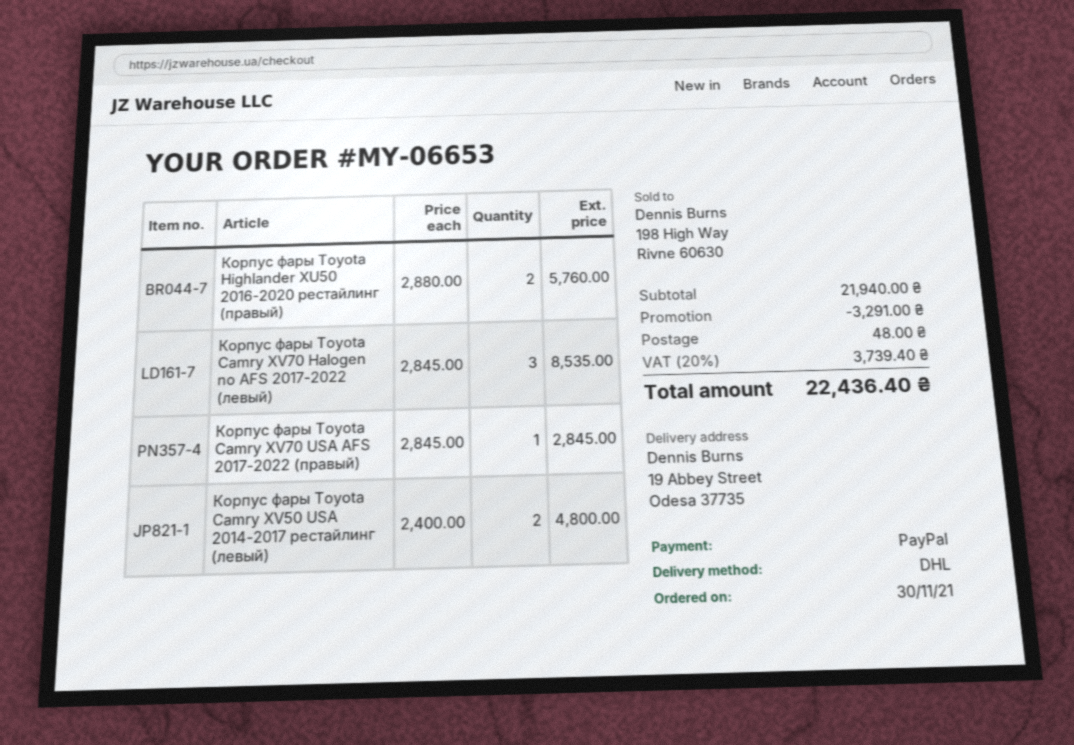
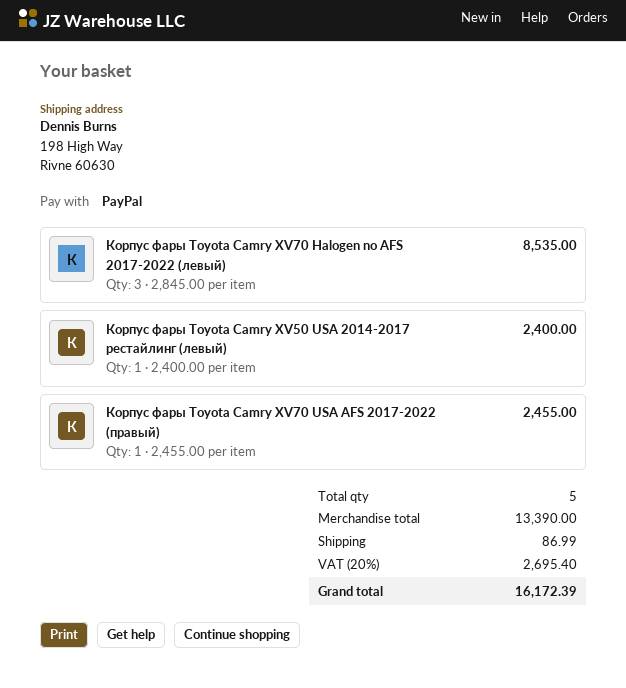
ship to: 19 Abbey Street, Odesa 37735 -> 198 High Way, Rivne 60630
Корпус фары Toyota Highlander XU50 2016-2020 рестайлинг (правый): 2 x 2880.00 = 5760.00 -> none
Корпус фары Toyota Camry XV70 USA AFS 2017-2022 (правый): 1 x 2845.00 = 2845.00 -> 1 x 2455.00 = 2455.00
Корпус фары Toyota Camry XV50 USA 2014-2017 рестайлинг (левый): 2 x 2400.00 = 4800.00 -> 1 x 2400.00 = 2400.00
subtotal: 21940.00 -> 13390.00
discount: 3291.00 -> none
shipping: 48.00 -> 86.99
tax: 20% = 3739.40 -> 20% = 2695.40
total: 22436.40 -> 16172.39

